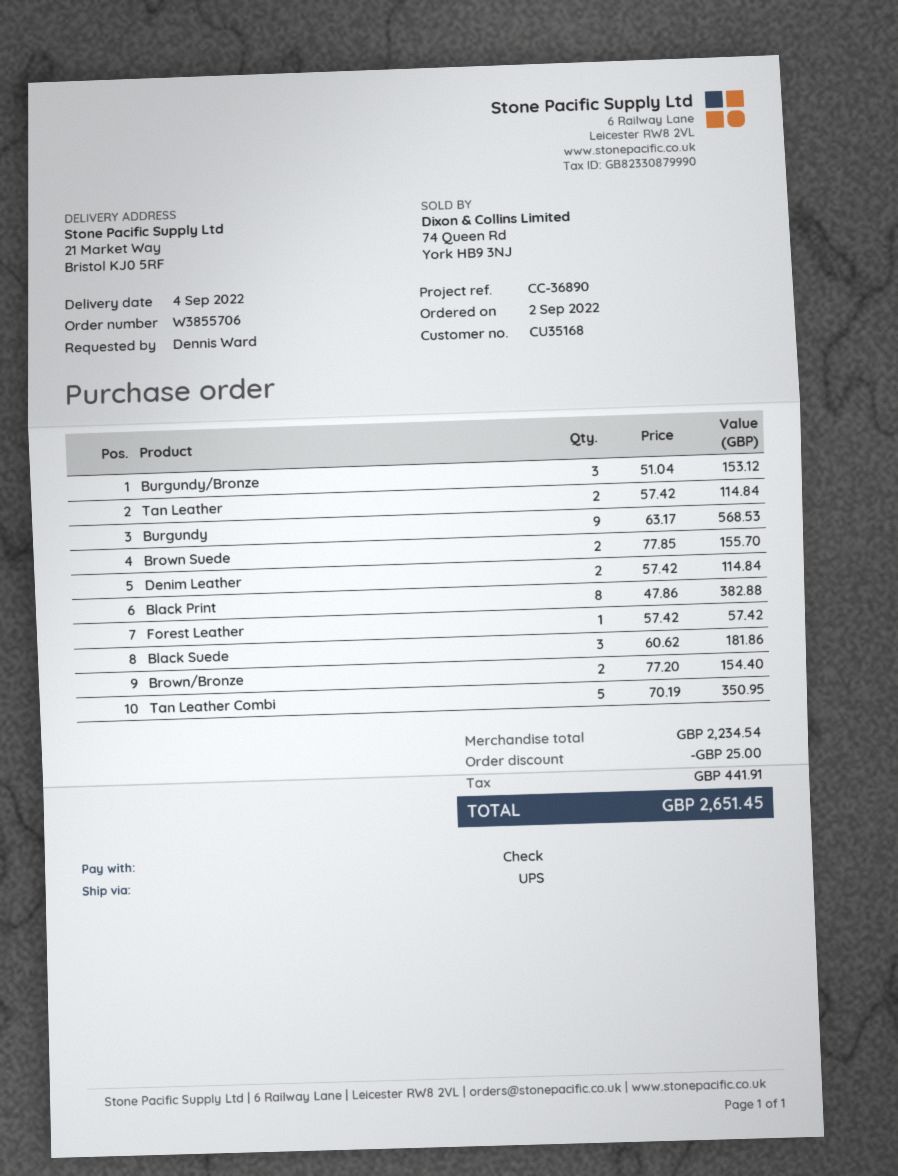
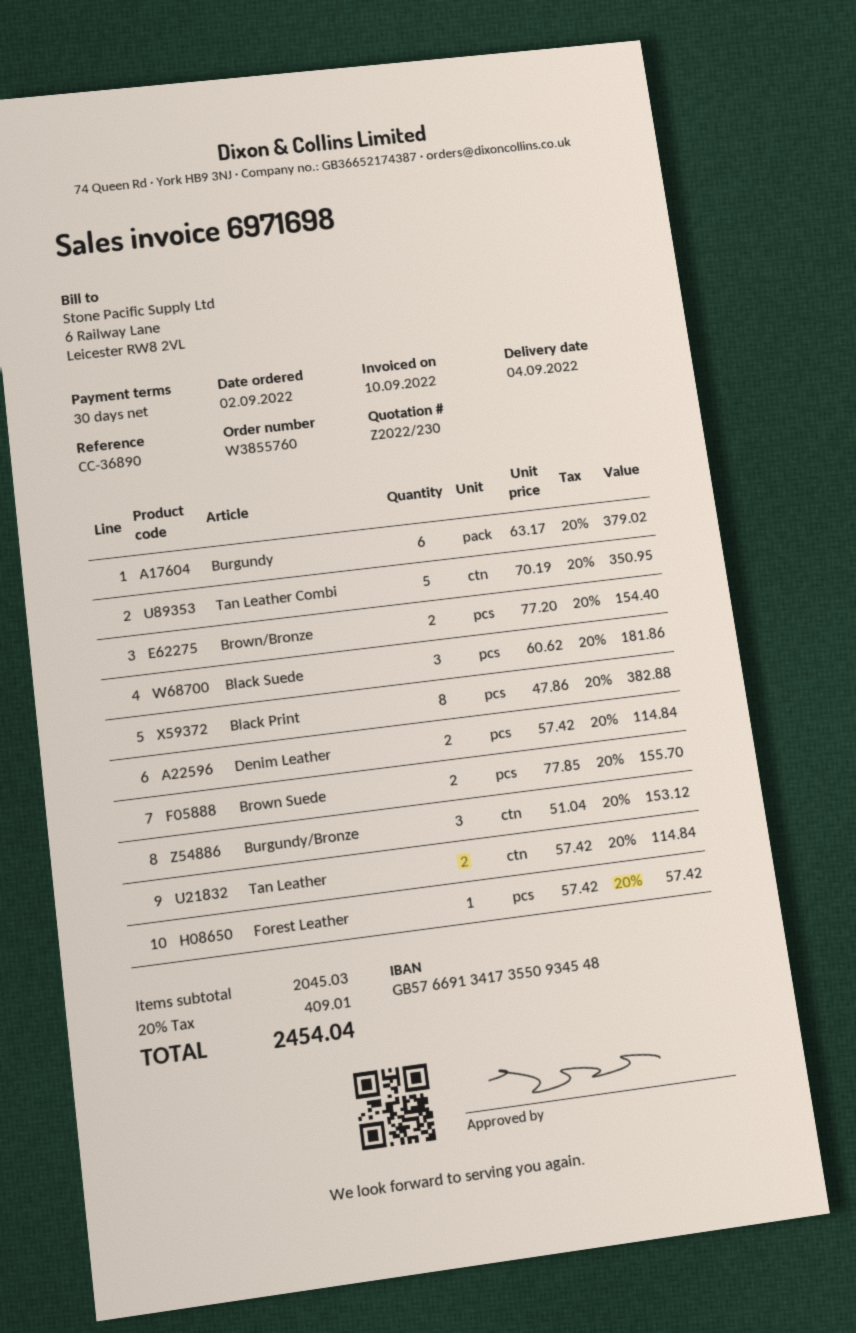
order number: W3855706 -> W3855760
Burgundy: 9 x 63.17 = 568.53 -> 6 x 63.17 = 379.02
subtotal: 2234.54 -> 2045.03
discount: 25.00 -> none
tax: 441.91 -> 409.01
total: 2651.45 -> 2454.04

